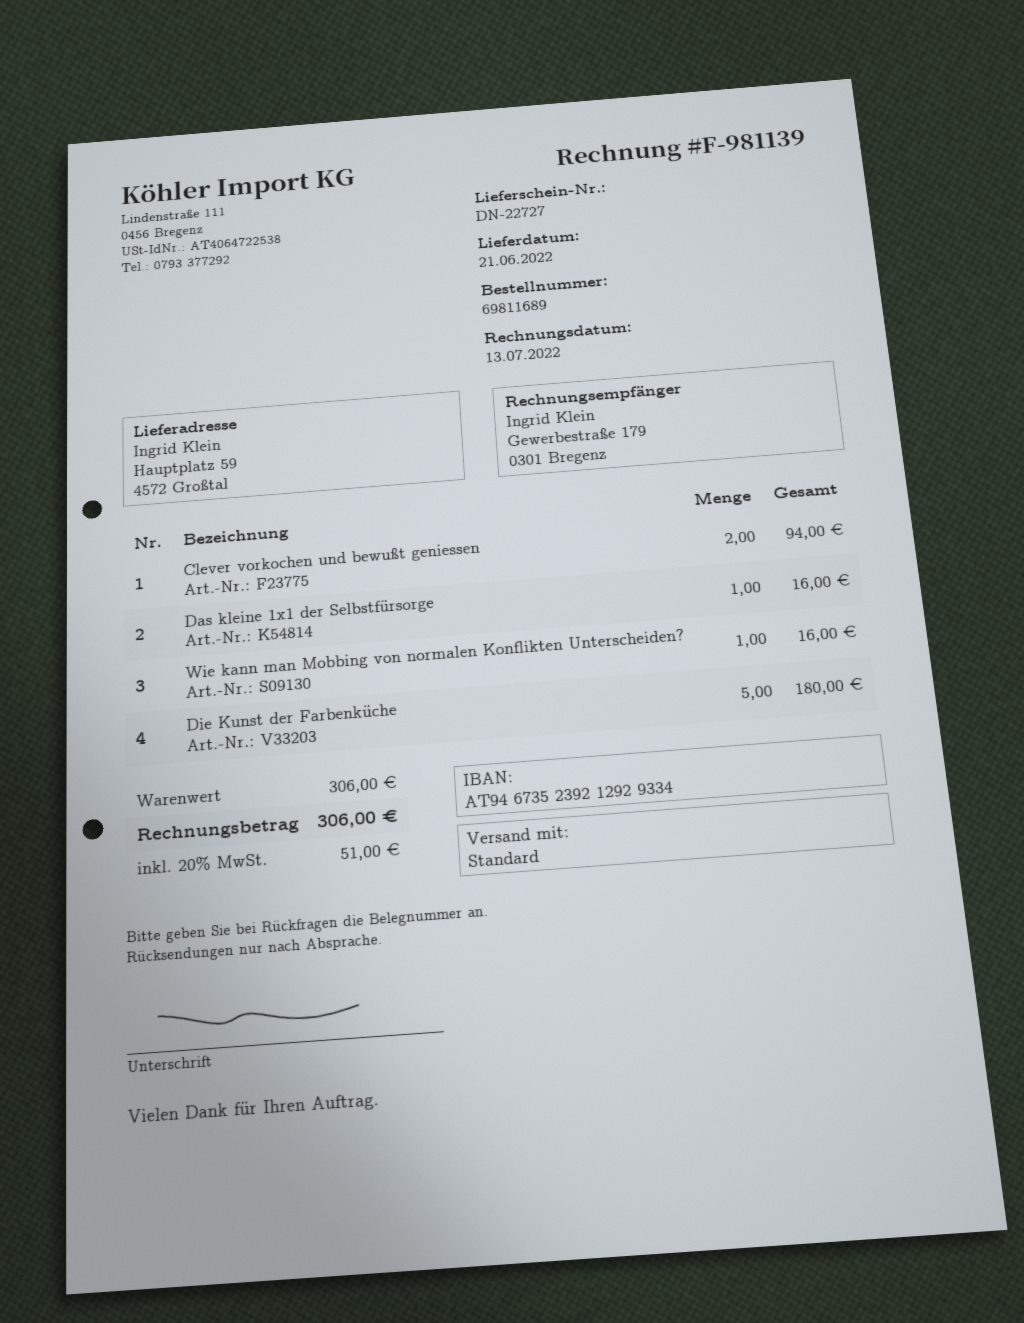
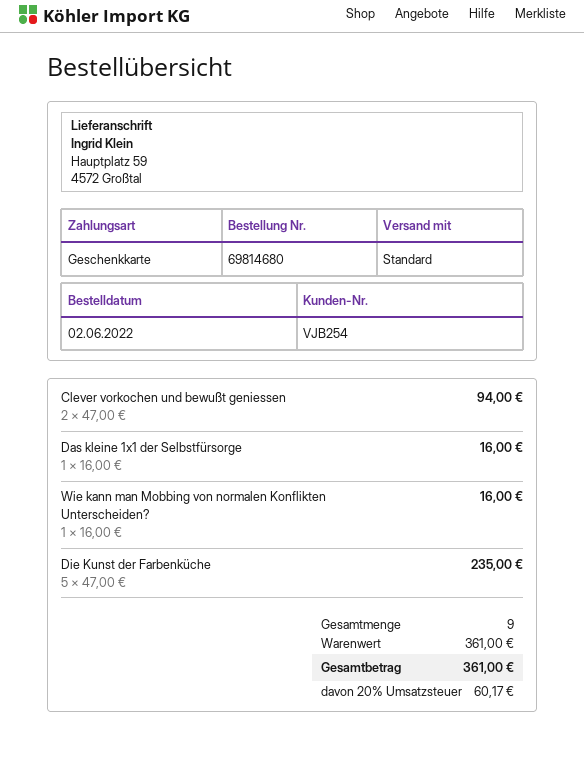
order number: 69811689 -> 69814680
Die Kunst der Farbenküche: 5 for 180.00 -> 5 for 235.00
subtotal: 306.00 -> 361.00
tax: 20% = 51.00 -> 20% = 60.17
total: 306.00 -> 361.00

